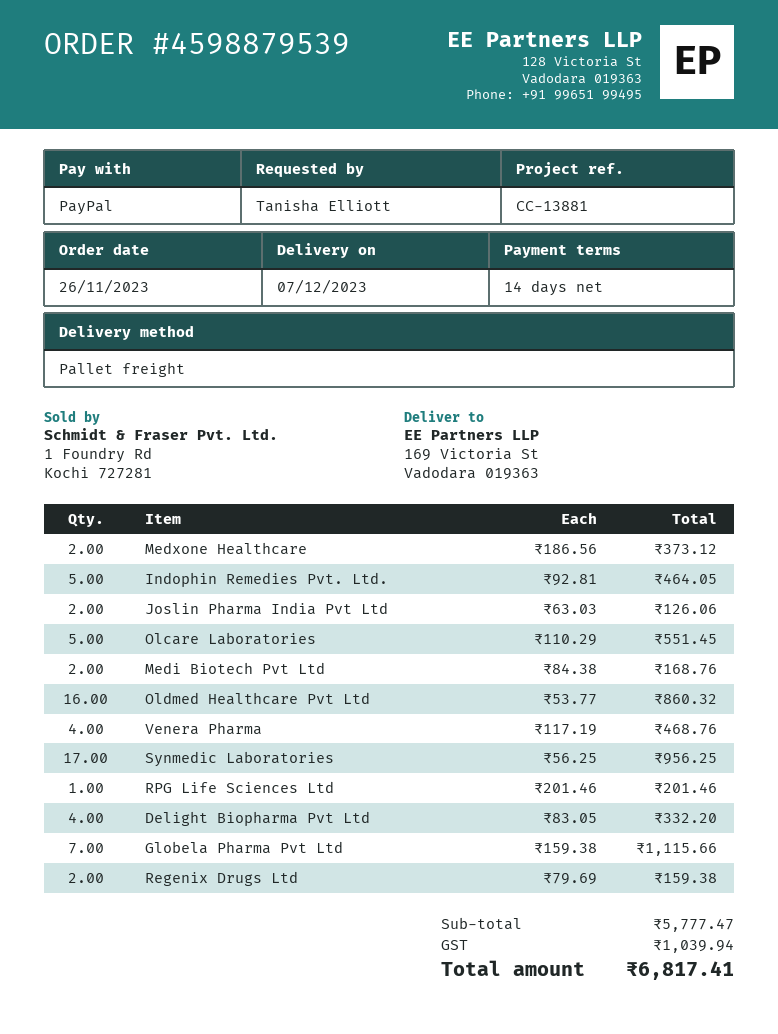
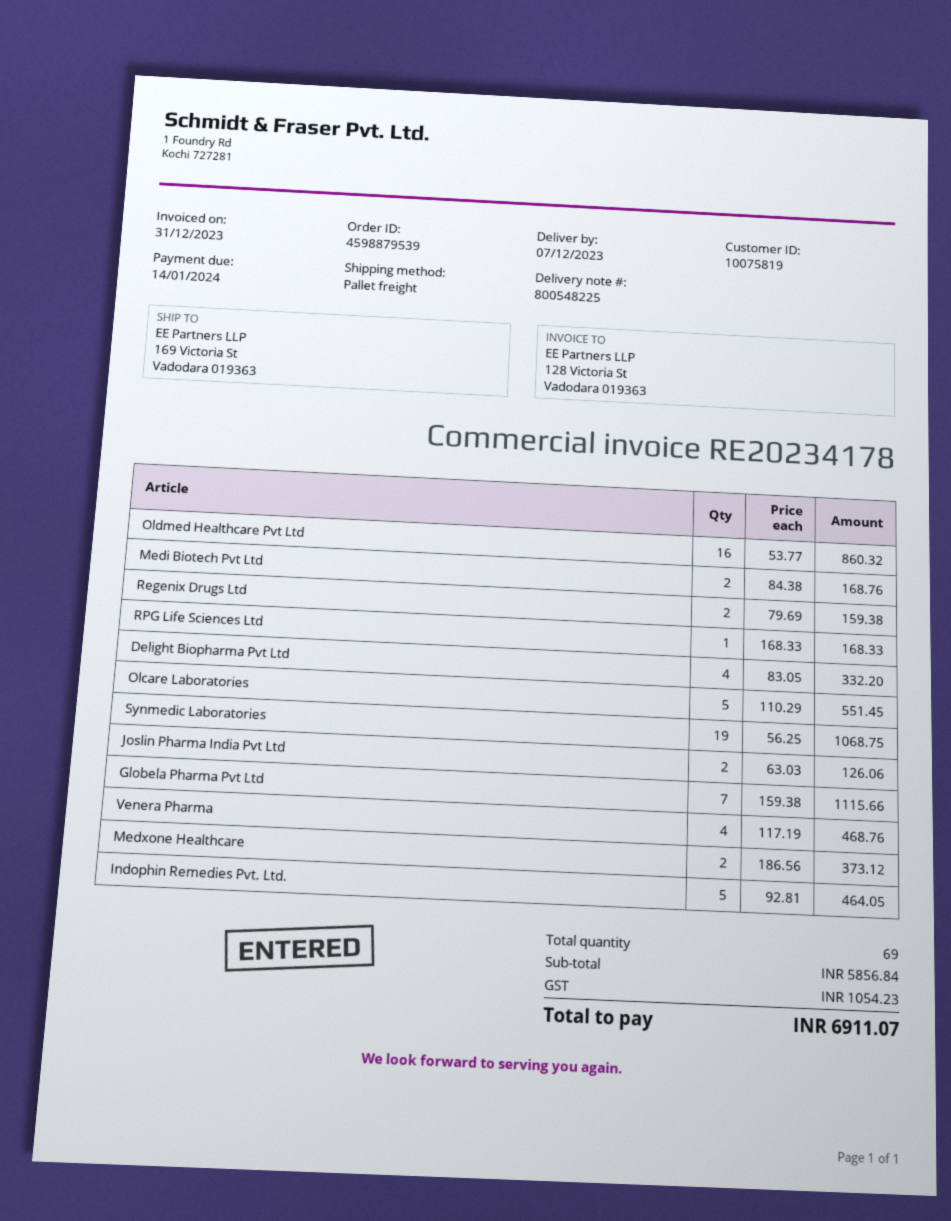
Synmedic Laboratories: 17 x 56.25 = 956.25 -> 19 x 56.25 = 1068.75
RPG Life Sciences Ltd: 1 x 201.46 = 201.46 -> 1 x 168.33 = 168.33
subtotal: 5777.47 -> 5856.84
tax: 1039.94 -> 1054.23
total: 6817.41 -> 6911.07

